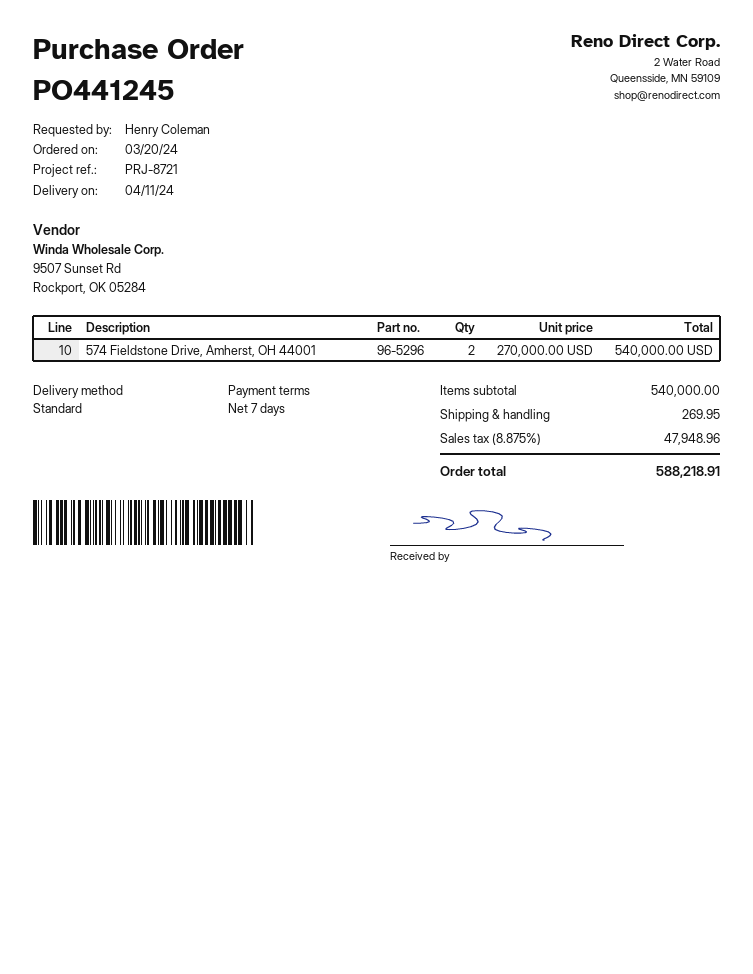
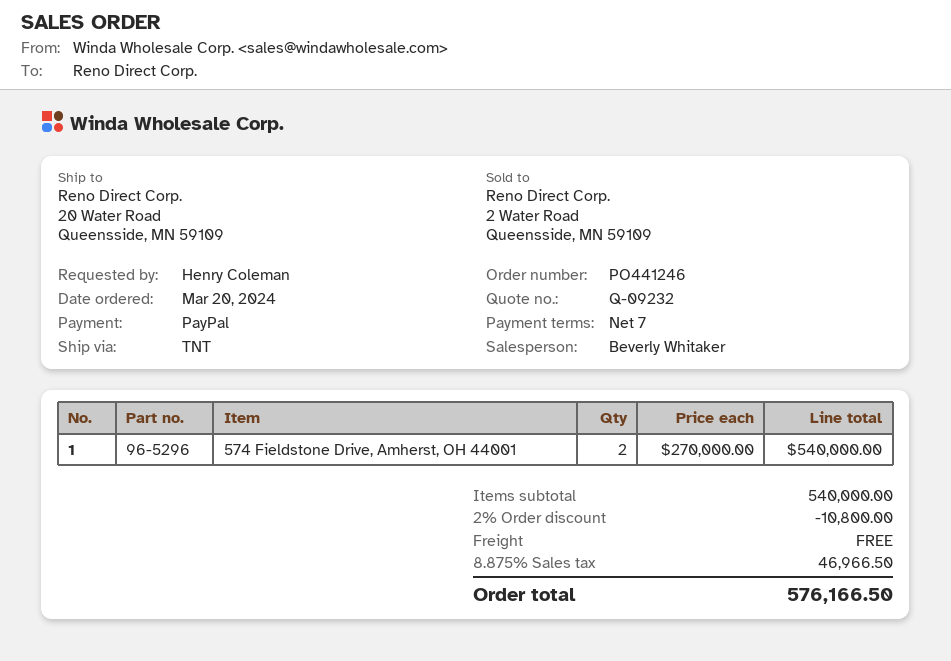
order number: PO441245 -> PO441246
shipping method: standard -> TNT
discount: none -> 2% = 10800.00
shipping: 269.95 -> 0.00
tax: 8.875% = 47948.96 -> 8.875% = 46966.50
total: 588218.91 -> 576166.50

